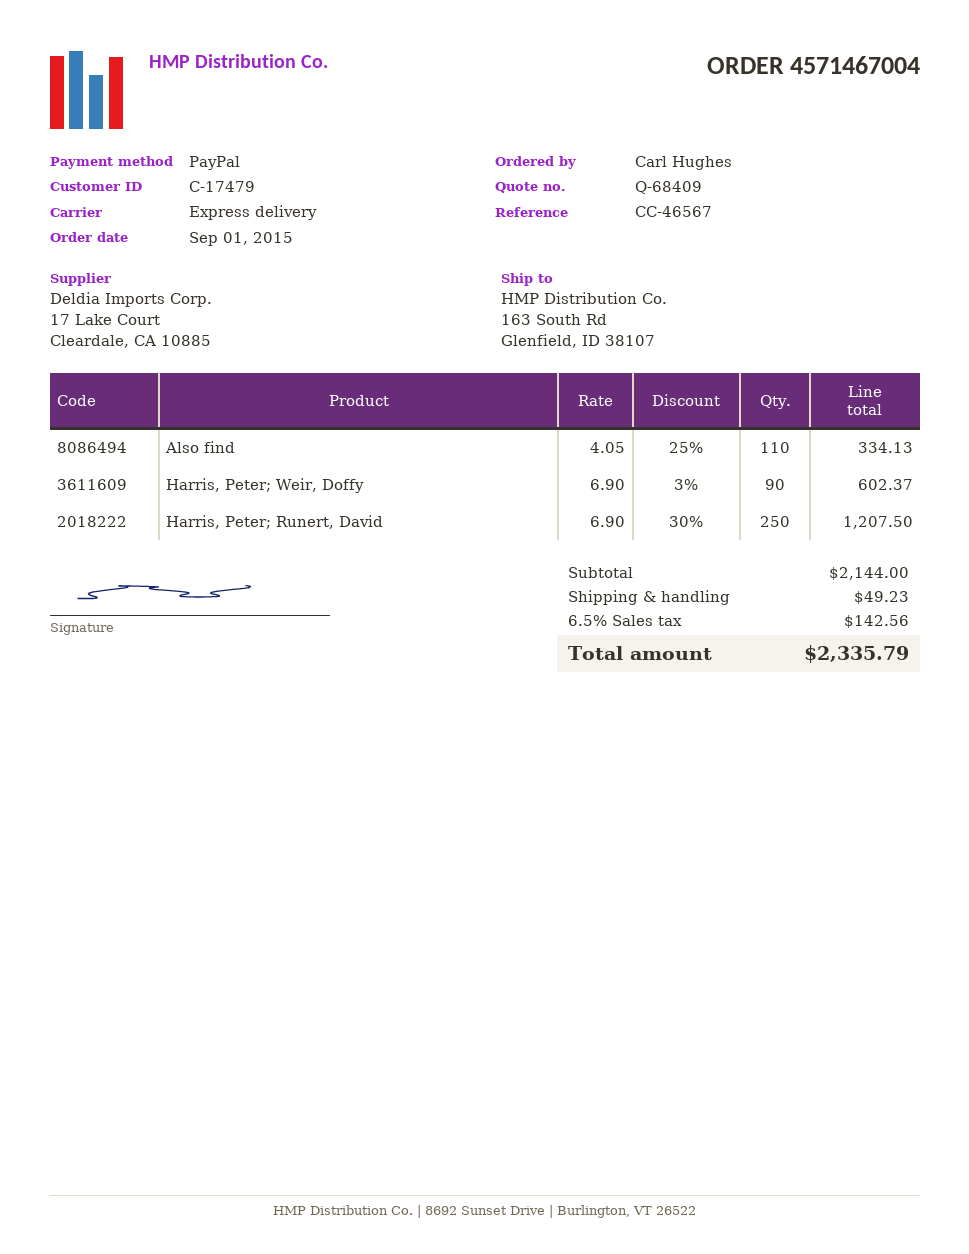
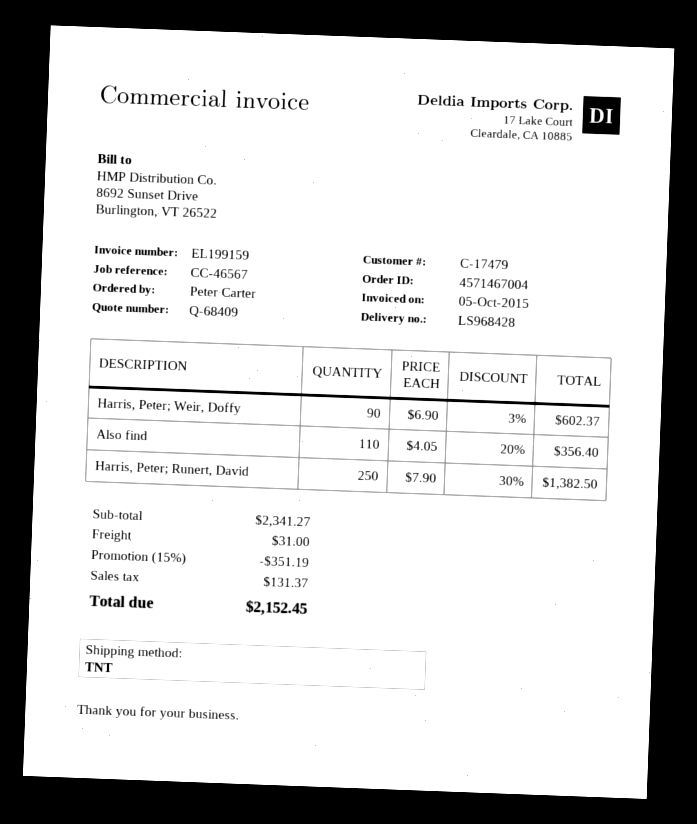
ordered by: Carl Hughes -> Peter Carter
shipping method: express -> TNT
Also find: 110 x 4.05 - 25% = 334.13 -> 110 x 4.05 - 20% = 356.40
Harris, Peter; Runert, David: 250 x 6.90 - 30% = 1207.50 -> 250 x 7.90 - 30% = 1382.50
subtotal: 2144.00 -> 2341.27
discount: none -> 15% = 351.19
shipping: 49.23 -> 31.00
tax: 142.56 -> 131.37
total: 2335.79 -> 2152.45

